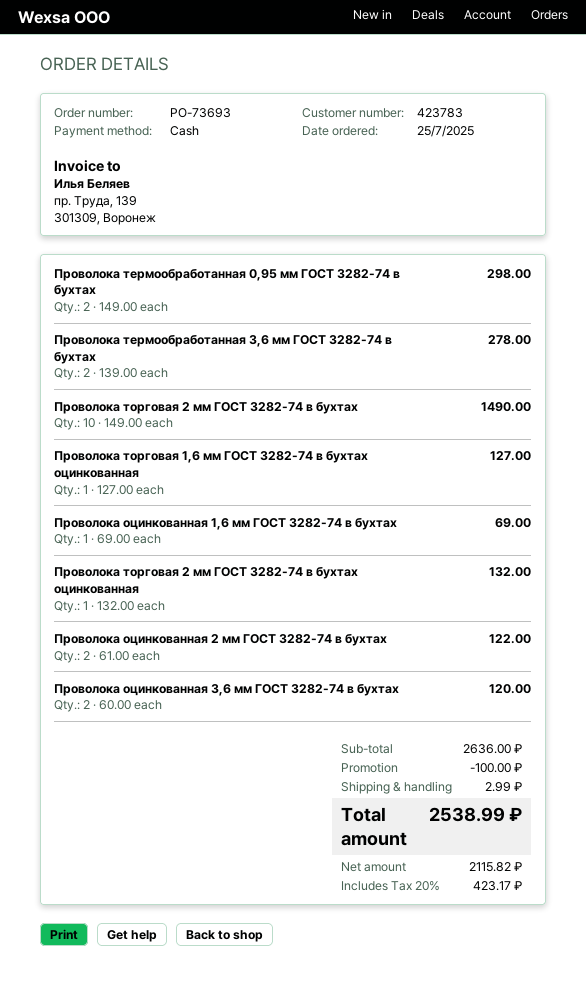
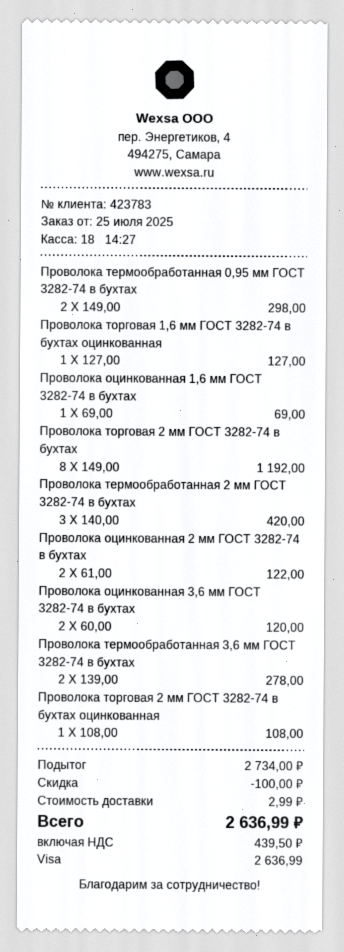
payment method: cash -> Visa
Проволока торговая 2 мм ГОСТ 3282-74 в бухтах: 10 x 149.00 = 1490.00 -> 8 x 149.00 = 1192.00
Проволока торговая 2 мм ГОСТ 3282-74 в бухтах оцинкованная: 1 x 132.00 = 132.00 -> 1 x 108.00 = 108.00
Проволока термообработанная 2 мм ГОСТ 3282-74 в бухтах: none -> 3 x 140.00 = 420.00
subtotal: 2636.00 -> 2734.00
tax: 423.17 -> 439.50
total: 2538.99 -> 2636.99

